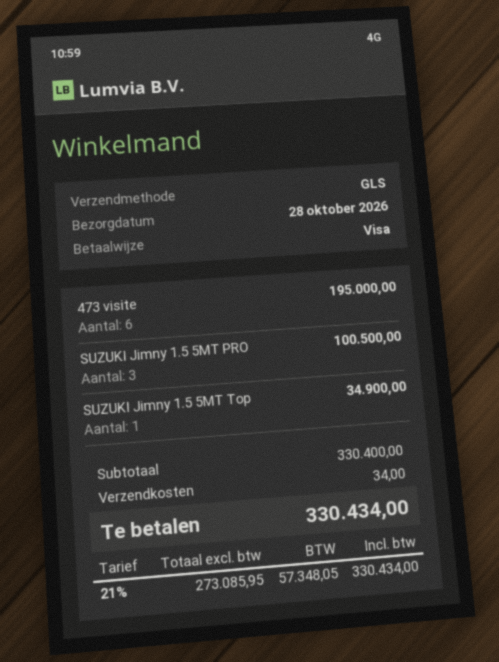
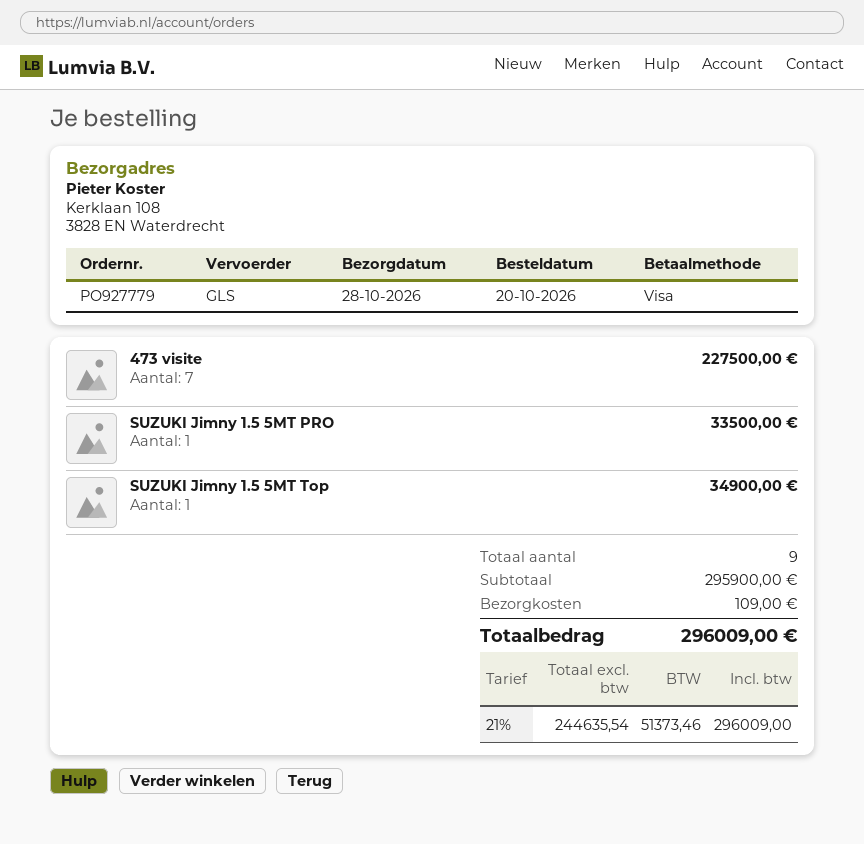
473 visite: 6 for 195000.00 -> 7 for 227500.00
SUZUKI Jimny 1.5 5MT PRO: 3 for 100500.00 -> 1 for 33500.00
subtotal: 330400.00 -> 295900.00
shipping: 34.00 -> 109.00
net: 273085.95 -> 244635.54
tax: 21% = 57348.05 -> 21% = 51373.46
total: 330434.00 -> 296009.00

